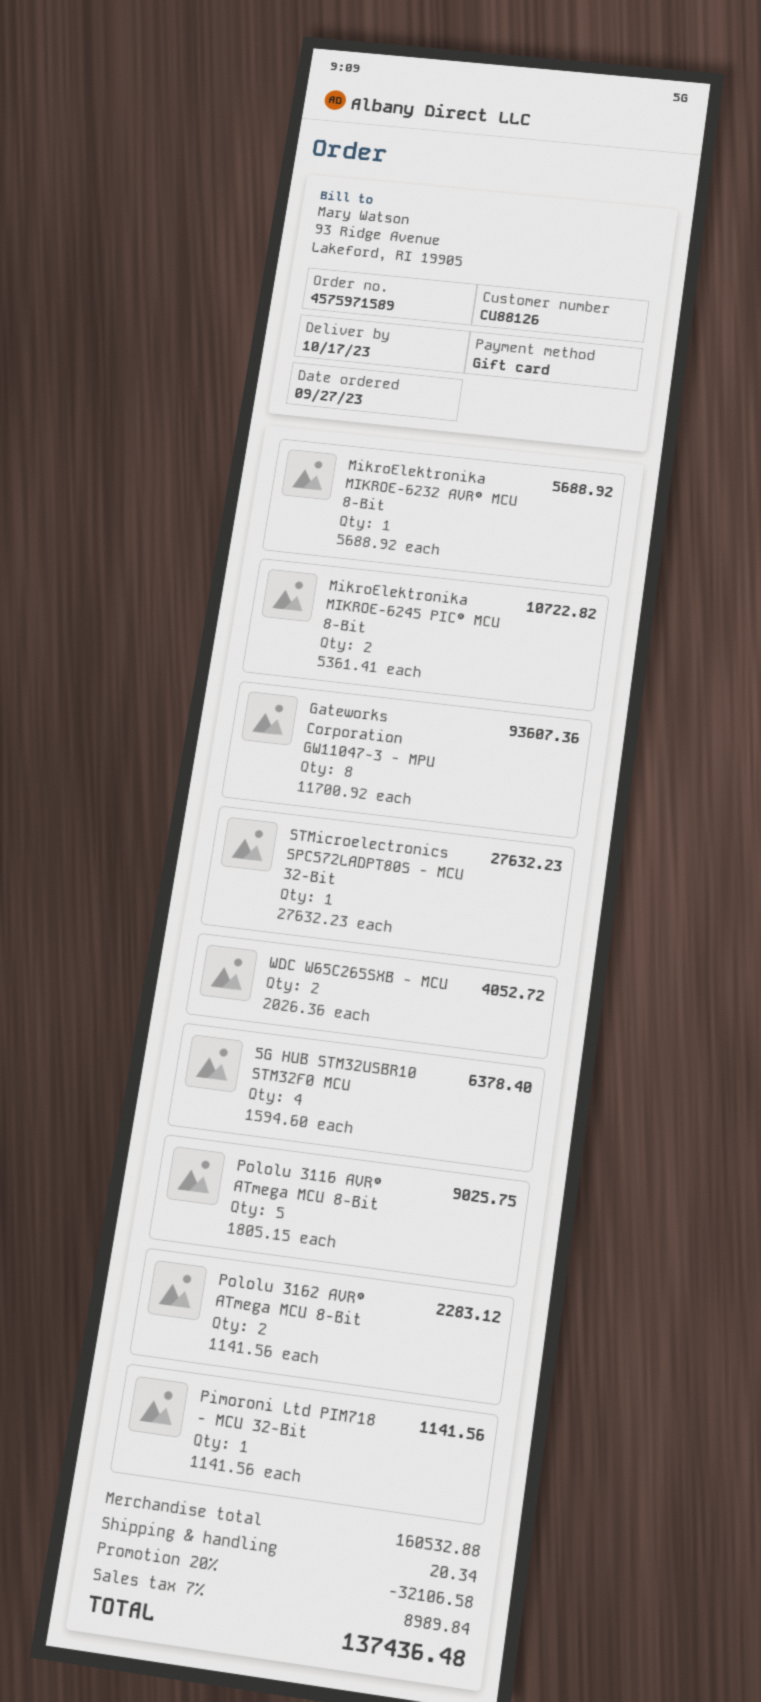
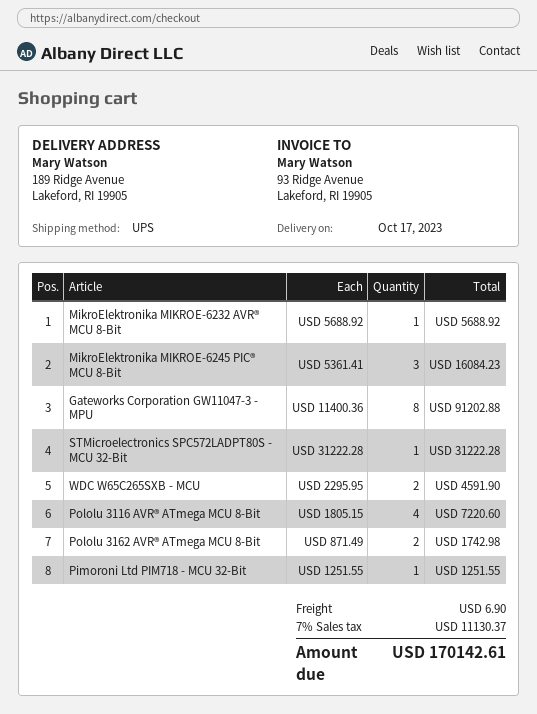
MikroElektronika MIKROE-6245 PIC® MCU 8-Bit: 2 x 5361.41 = 10722.82 -> 3 x 5361.41 = 16084.23
Gateworks Corporation GW11047-3 - MPU: 8 x 11700.92 = 93607.36 -> 8 x 11400.36 = 91202.88
STMicroelectronics SPC572LADPT80S - MCU 32-Bit: 1 x 27632.23 = 27632.23 -> 1 x 31222.28 = 31222.28
WDC W65C265SXB - MCU: 2 x 2026.36 = 4052.72 -> 2 x 2295.95 = 4591.90
5G HUB STM32USBR10 STM32F0 MCU: 4 x 1594.60 = 6378.40 -> none
Pololu 3116 AVR® ATmega MCU 8-Bit: 5 x 1805.15 = 9025.75 -> 4 x 1805.15 = 7220.60
Pololu 3162 AVR® ATmega MCU 8-Bit: 2 x 1141.56 = 2283.12 -> 2 x 871.49 = 1742.98
Pimoroni Ltd PIM718 - MCU 32-Bit: 1 x 1141.56 = 1141.56 -> 1 x 1251.55 = 1251.55
discount: 20% = 32106.58 -> none
shipping: 20.34 -> 6.90
tax: 7% = 8989.84 -> 7% = 11130.37
total: 137436.48 -> 170142.61

